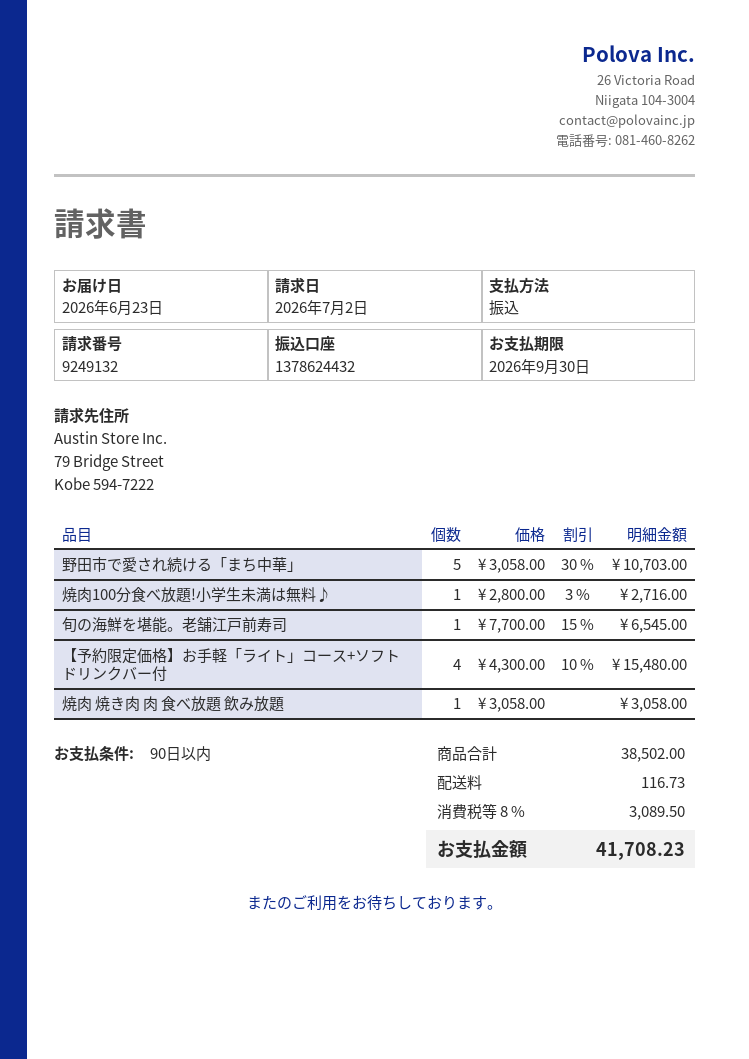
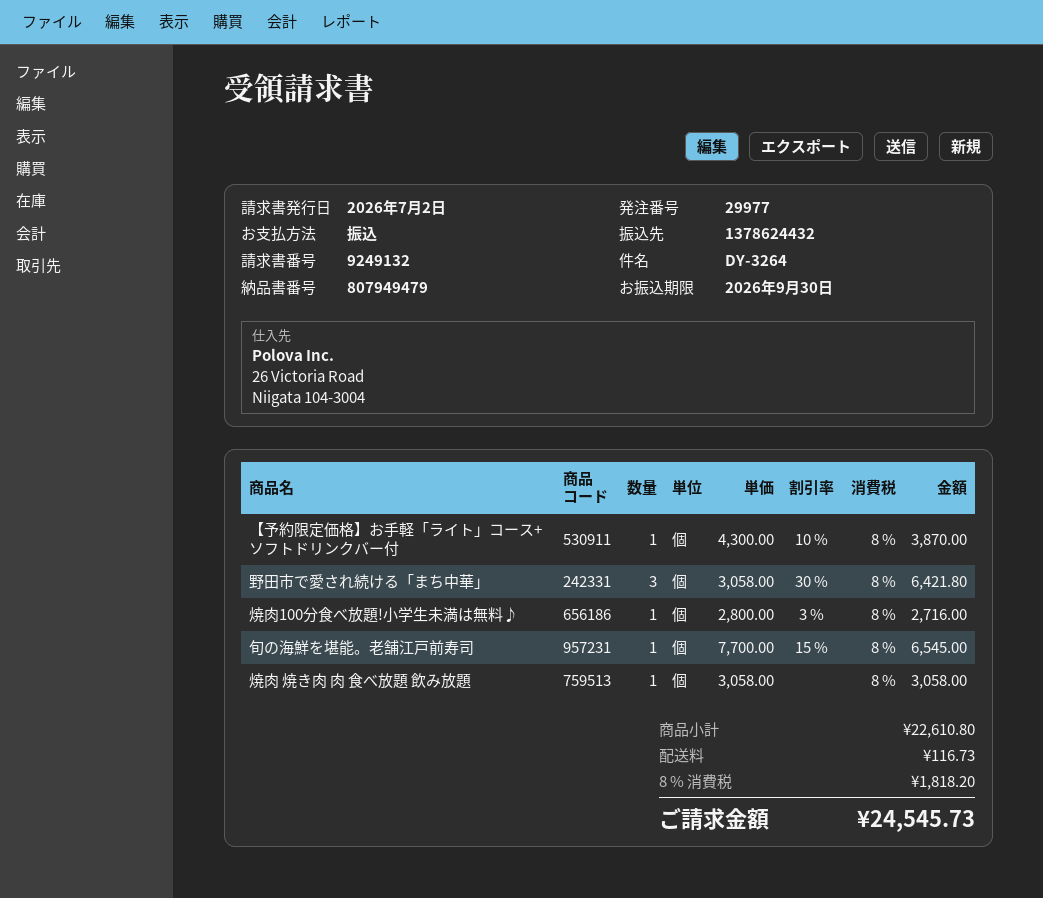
野田市で愛され続ける「まち中華」: 5 x 3058.00 - 30% = 10703.00 -> 3 x 3058.00 - 30% = 6421.80
【予約限定価格】お手軽「ライト」コース+ソフトドリンクバー付: 4 x 4300.00 - 10% = 15480.00 -> 1 x 4300.00 - 10% = 3870.00
subtotal: 38502.00 -> 22610.80
tax: 8% = 3089.50 -> 8% = 1818.20
total: 41708.23 -> 24545.73

